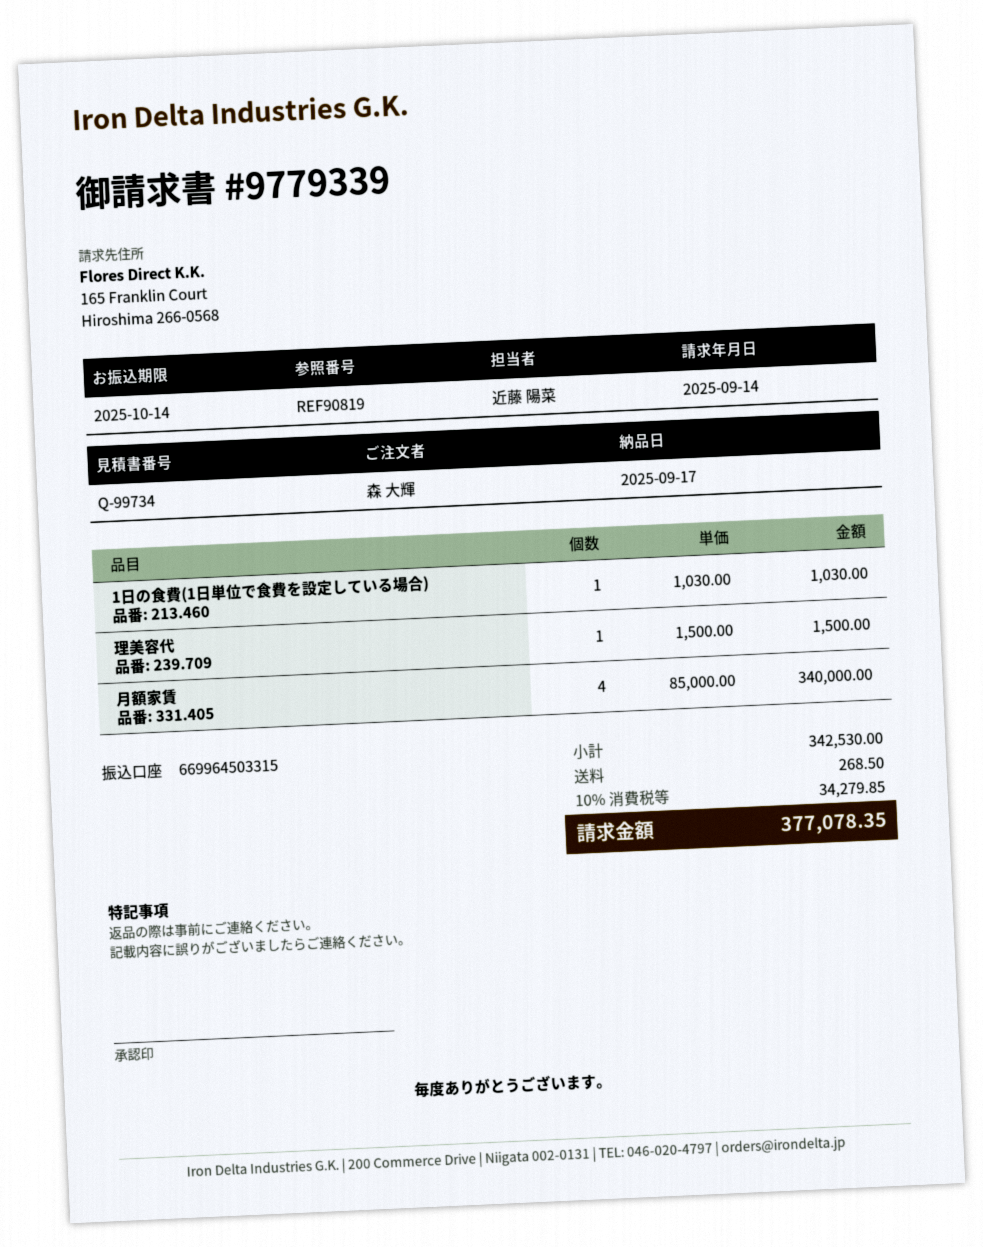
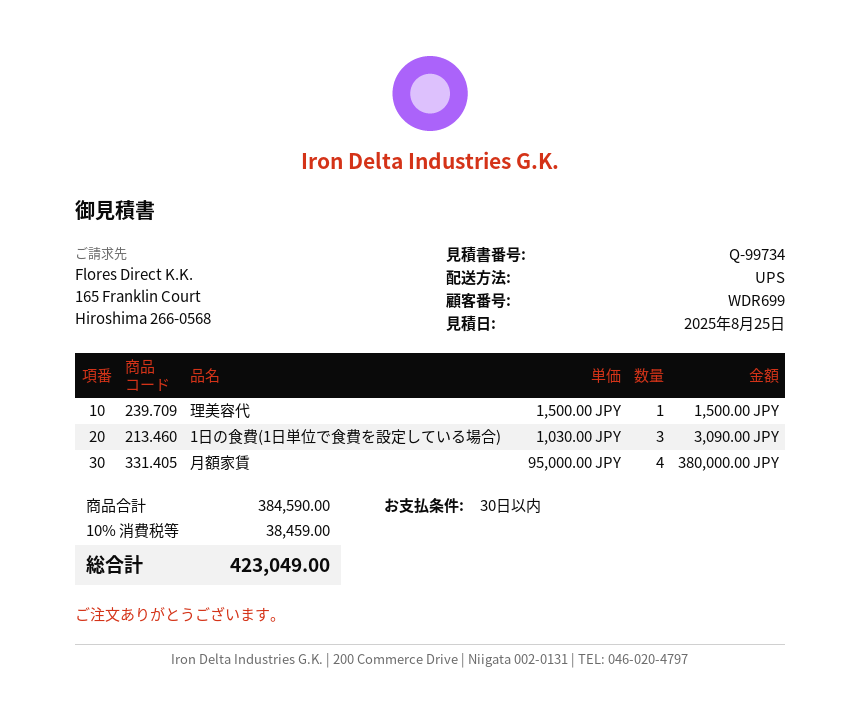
1日の食費(1日単位で食費を設定している場合): 1 x 1030.00 = 1030.00 -> 3 x 1030.00 = 3090.00
月額家賃: 4 x 85000.00 = 340000.00 -> 4 x 95000.00 = 380000.00
subtotal: 342530.00 -> 384590.00
shipping: 268.50 -> none
tax: 10% = 34279.85 -> 10% = 38459.00
total: 377078.35 -> 423049.00

